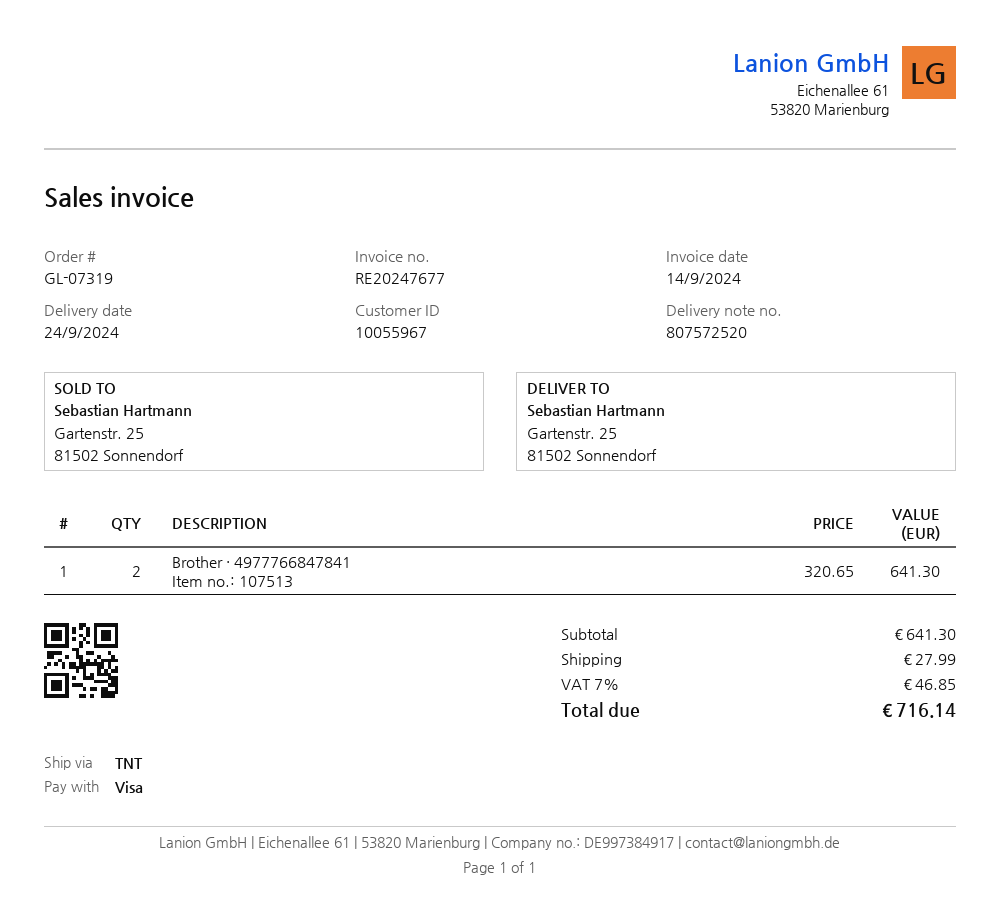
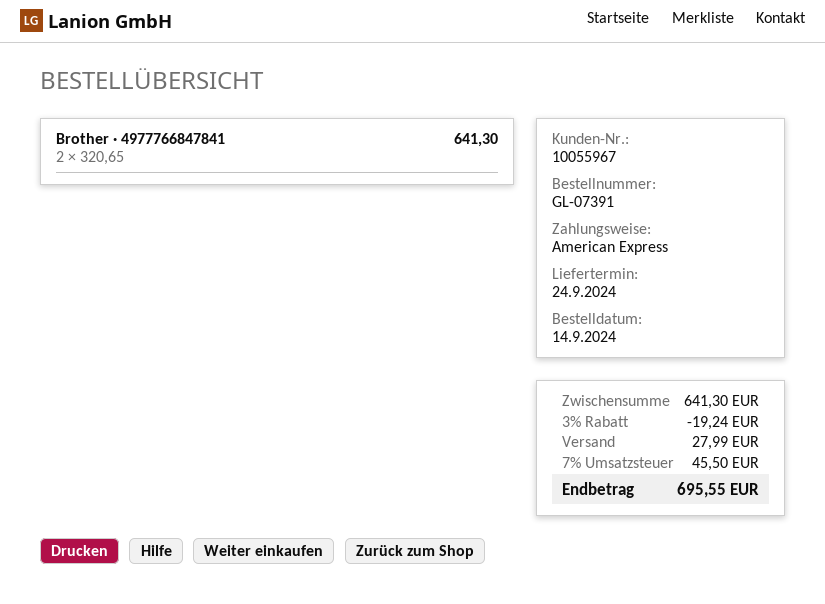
order number: GL-07319 -> GL-07391
payment method: Visa -> American Express
discount: none -> 3% = 19.24
tax: 7% = 46.85 -> 7% = 45.50
total: 716.14 -> 695.55

